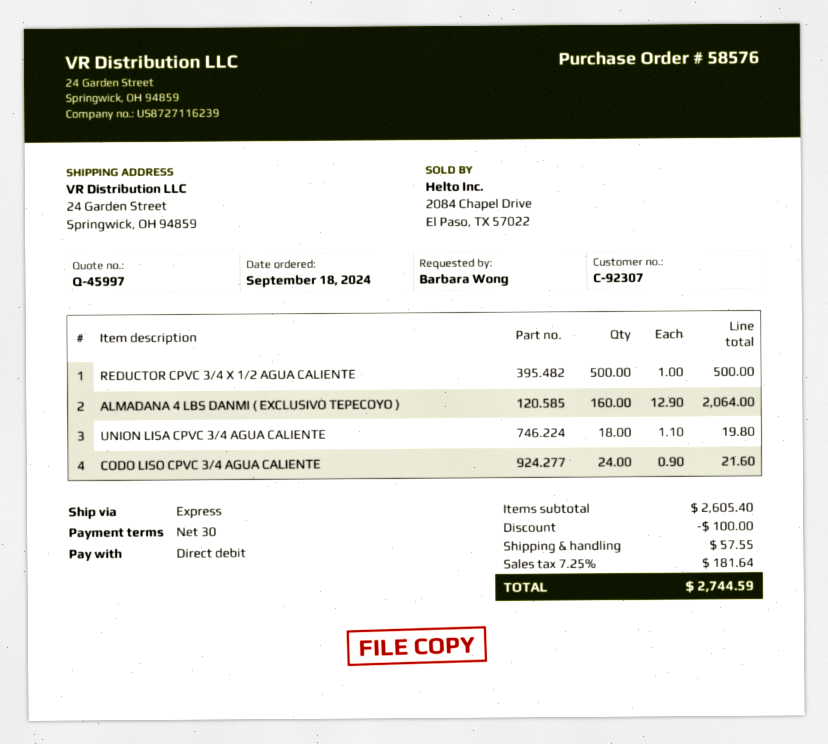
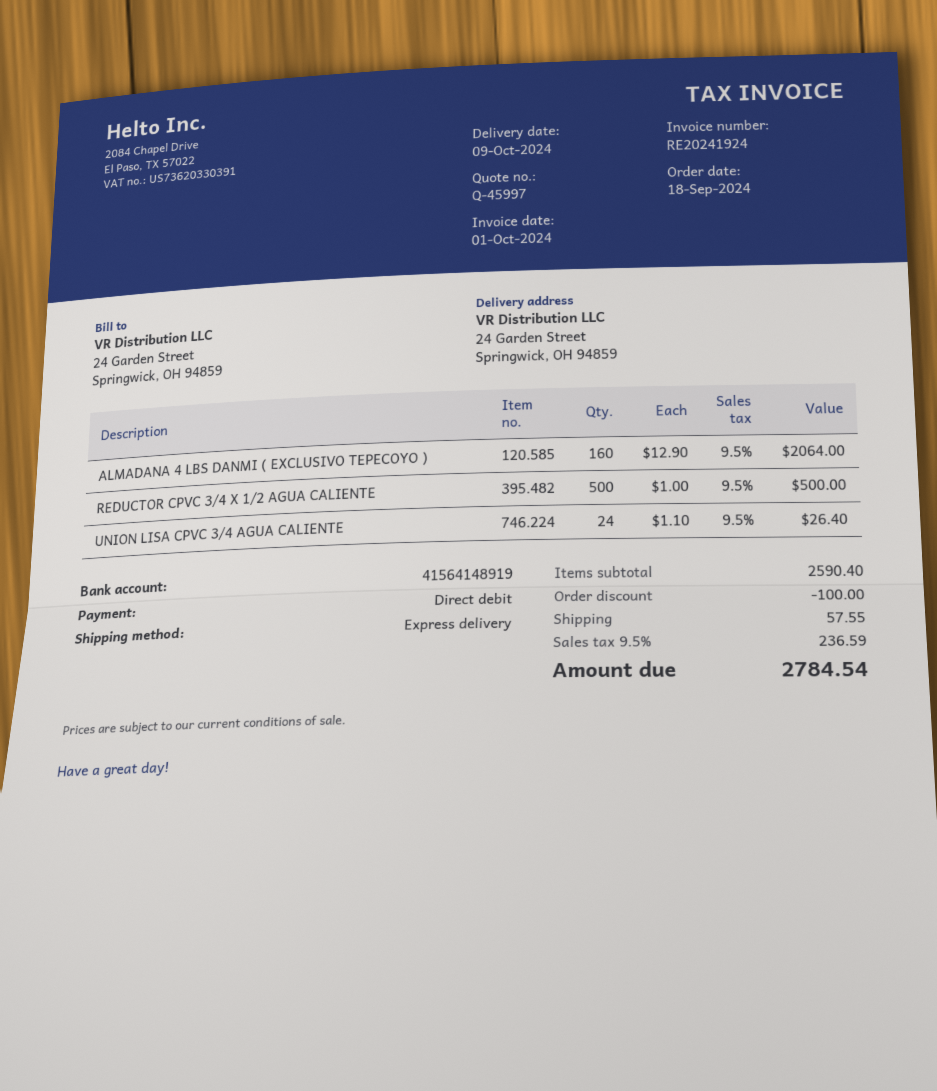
UNION LISA CPVC 3/4 AGUA CALIENTE: 18 x 1.10 = 19.80 -> 24 x 1.10 = 26.40
CODO LISO CPVC 3/4 AGUA CALIENTE: 24 x 0.90 = 21.60 -> none
subtotal: 2605.40 -> 2590.40
tax: 7.25% = 181.64 -> 9.5% = 236.59
total: 2744.59 -> 2784.54

